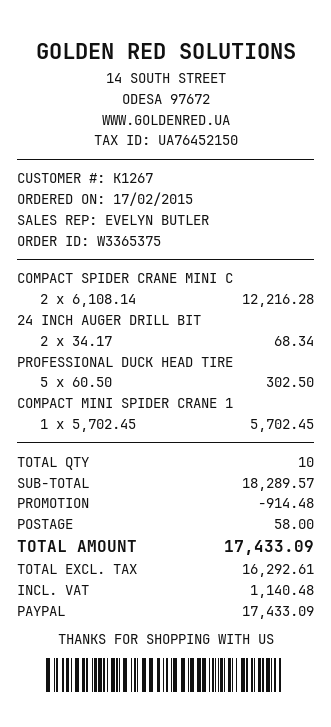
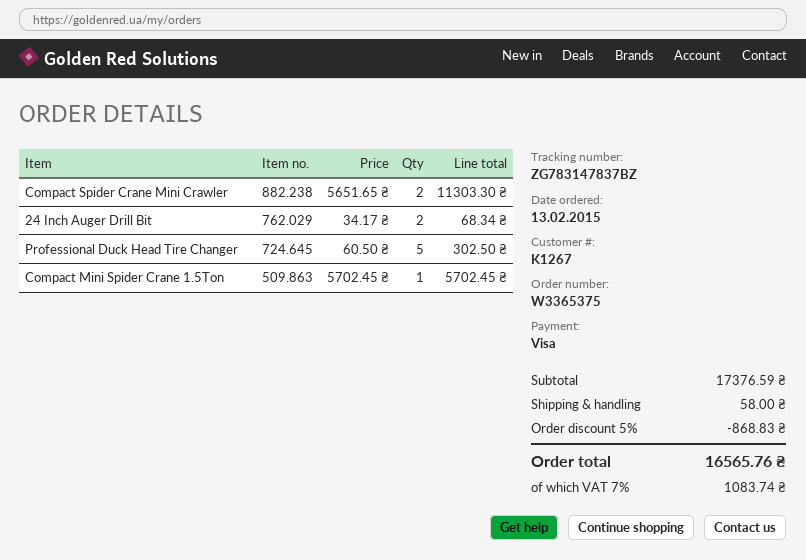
order date: 2015-02-17 -> 2015-02-13
payment method: PayPal -> Visa
COMPACT SPIDER CRANE MINI C: 2 x 6108.14 = 12216.28 -> 2 x 5651.65 = 11303.30
subtotal: 18289.57 -> 17376.59
discount: 914.48 -> 868.83
tax: 1140.48 -> 1083.74
total: 17433.09 -> 16565.76

